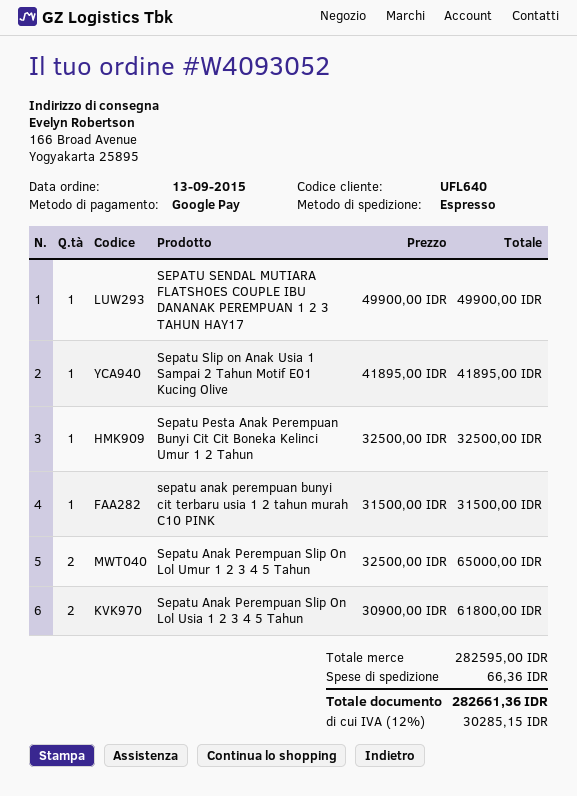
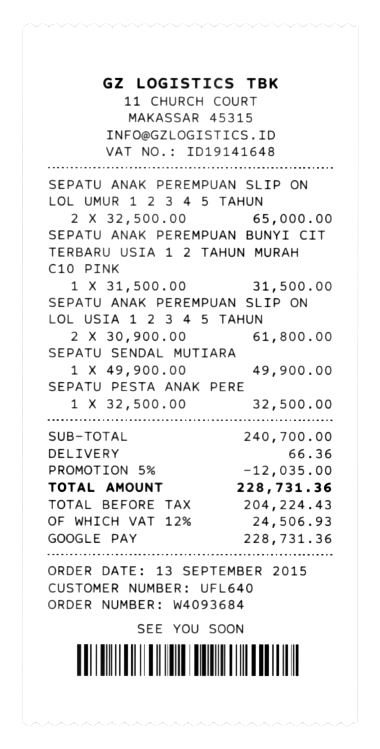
order number: W4093052 -> W4093684
Sepatu Slip on Anak Usia 1 Sampai 2 Tahun Motif E01 Kucing Olive: 1 x 41895.00 = 41895.00 -> none
subtotal: 282595.00 -> 240700.00
discount: none -> 5% = 12035.00
tax: 12% = 30285.15 -> 12% = 24506.93
total: 282661.36 -> 228731.36

